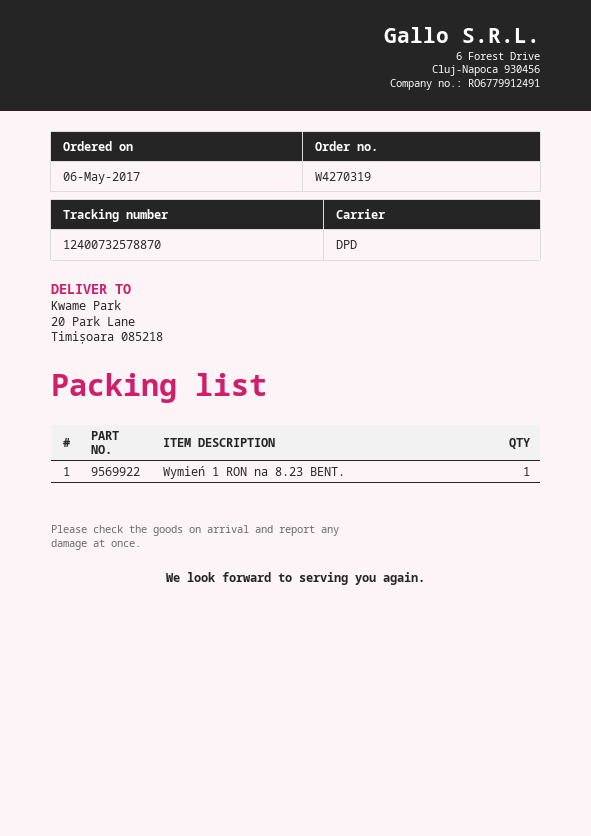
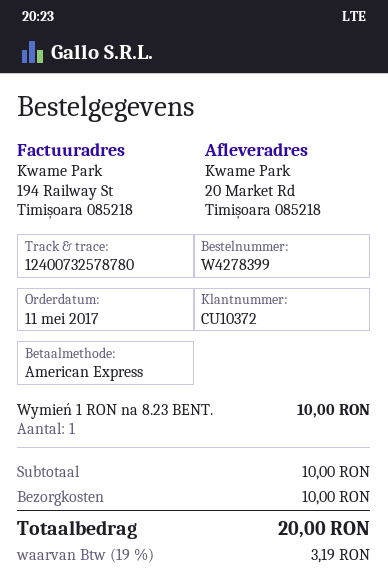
order number: W4270319 -> W4278399
order date: 2017-05-06 -> 2017-05-11
tracking number: 12400732578870 -> 12400732578780
ship to: 20 Park Lane, Timișoara 085218 -> 20 Market Rd, Timișoara 085218

